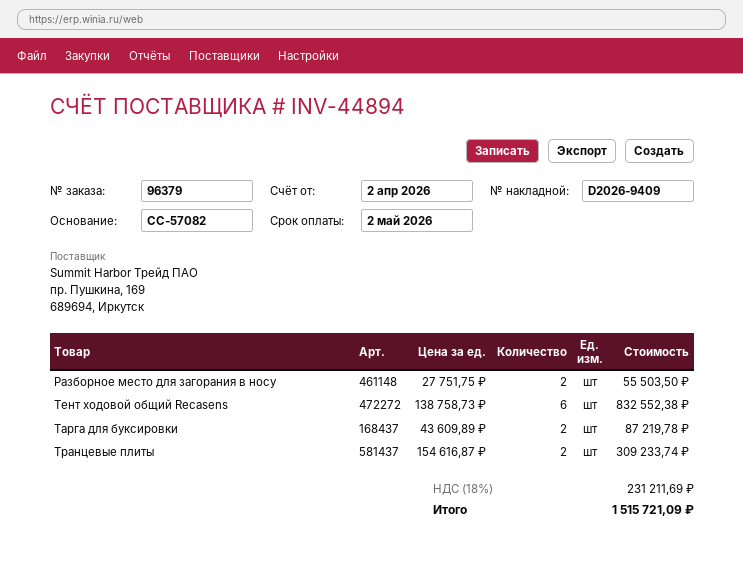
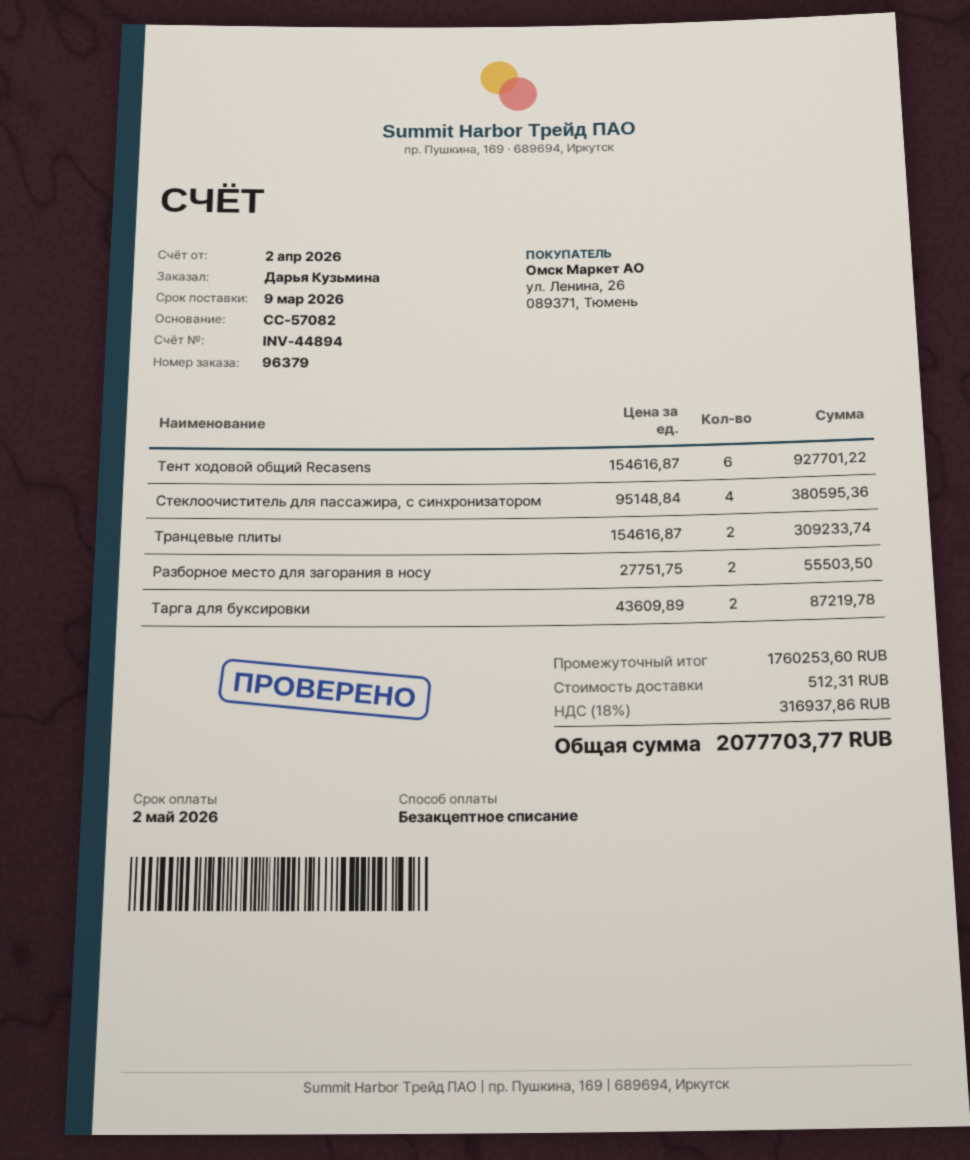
Тент ходовой общий Recasens: 6 x 138758.73 = 832552.38 -> 6 x 154616.87 = 927701.22
Стеклоочиститель для пассажира, с синхронизатором: none -> 4 x 95148.84 = 380595.36
shipping: none -> 512.31
tax: 18% = 231211.69 -> 18% = 316937.86
total: 1515721.09 -> 2077703.77

